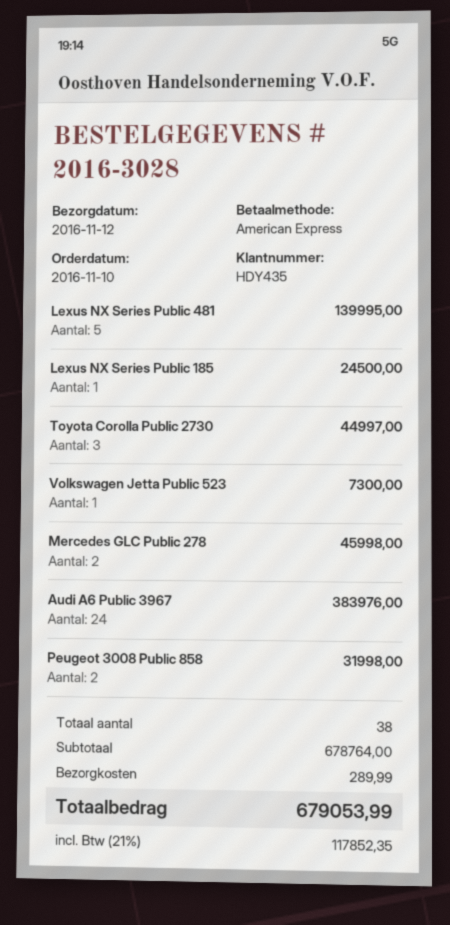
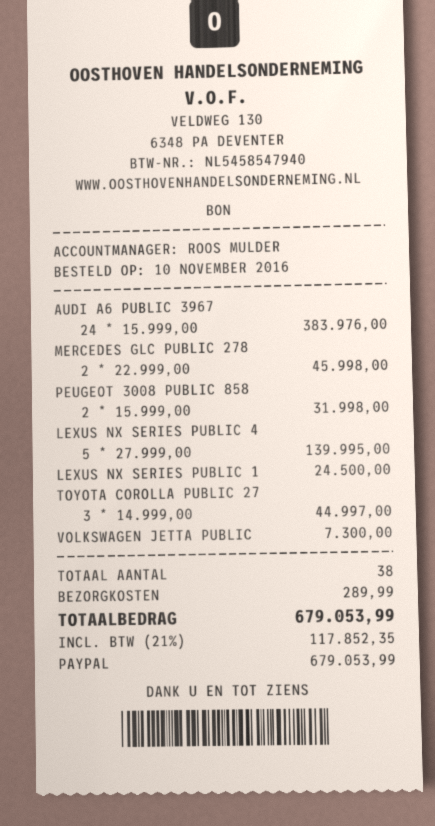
payment method: American Express -> PayPal

